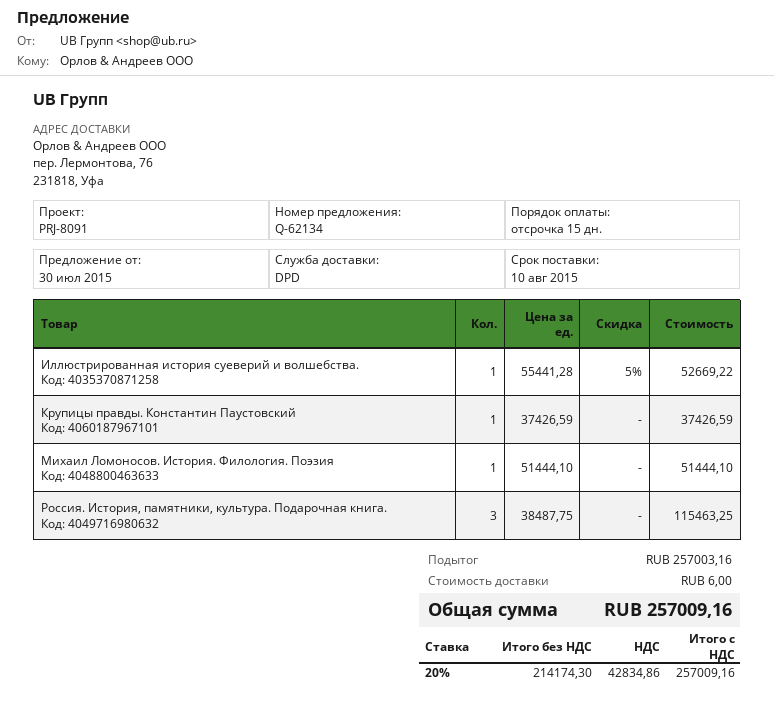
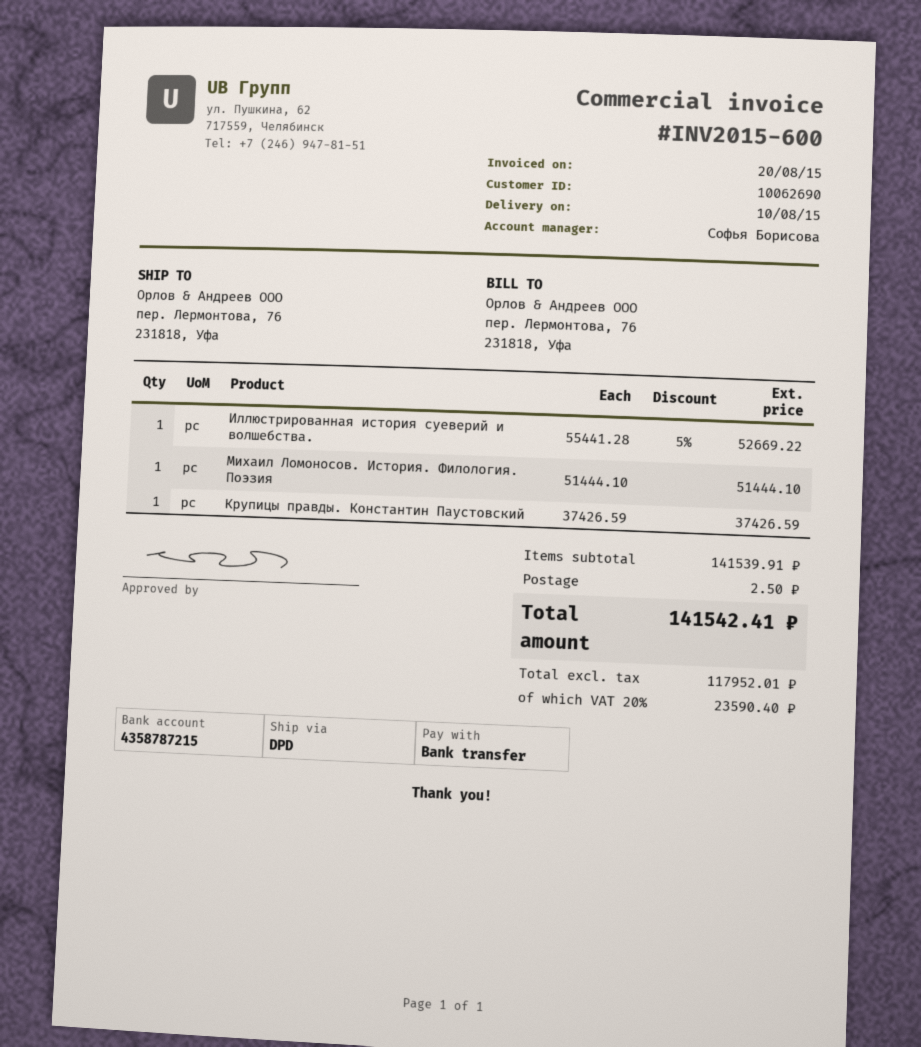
Россия. История, памятники, культура. Подарочная книга.: 3 x 38487.75 = 115463.25 -> none
subtotal: 257003.16 -> 141539.91
shipping: 6.00 -> 2.50
net: 214174.30 -> 117952.01
tax: 20% = 42834.86 -> 20% = 23590.40
total: 257009.16 -> 141542.41

